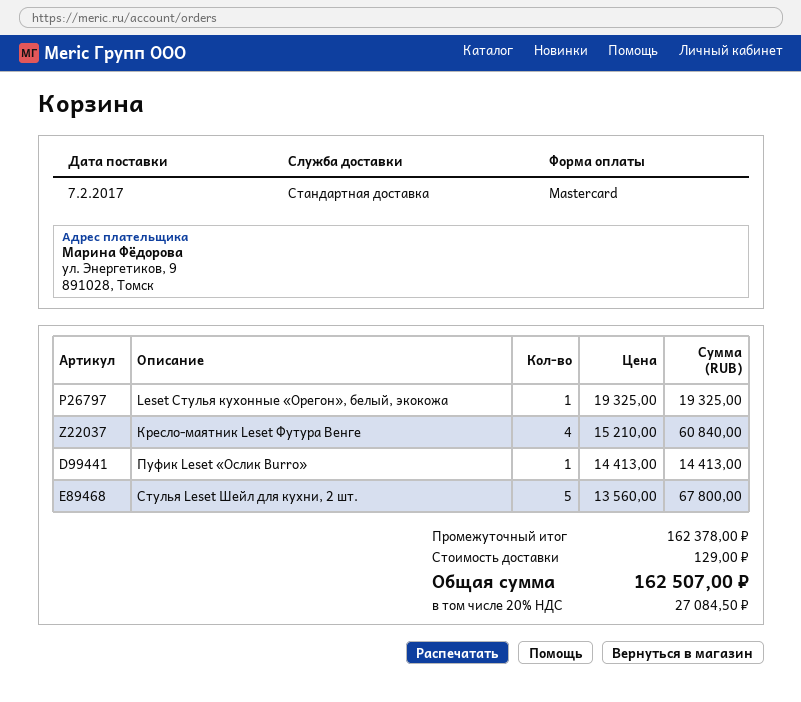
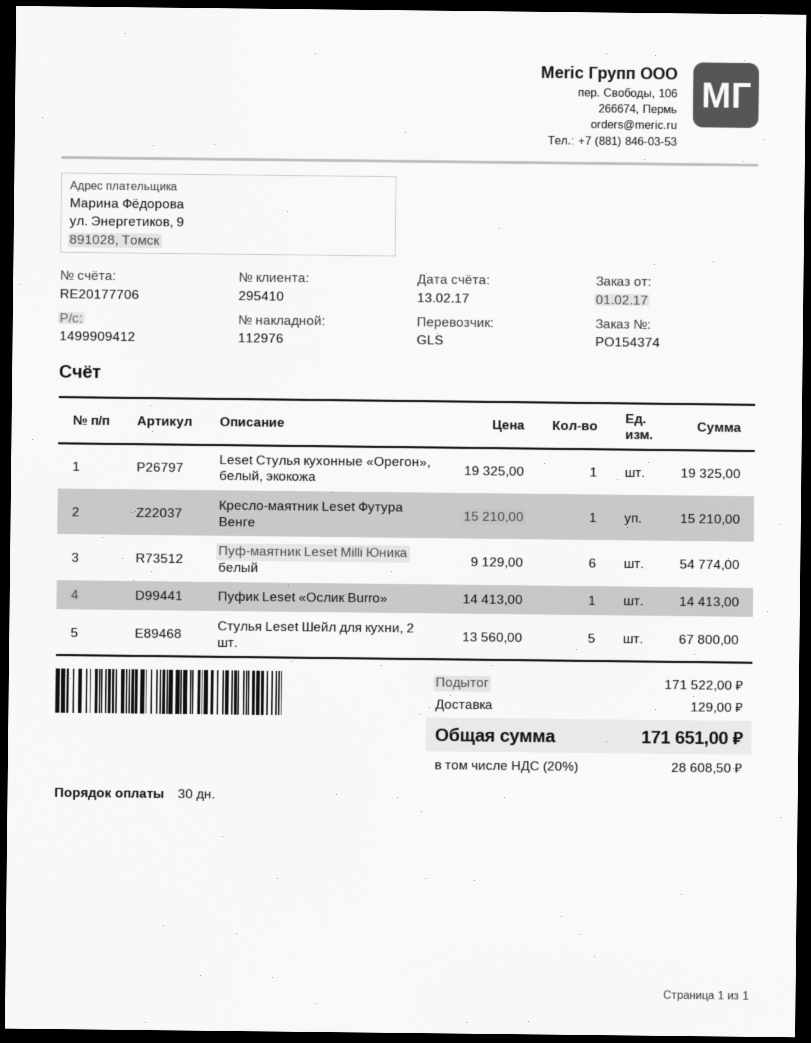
shipping method: standard -> GLS
Кресло-маятник Leset Футура Венге: 4 x 15210.00 = 60840.00 -> 1 x 15210.00 = 15210.00
Пуф-маятник Leset Milli Юника белый: none -> 6 x 9129.00 = 54774.00
subtotal: 162378.00 -> 171522.00
tax: 20% = 27084.50 -> 20% = 28608.50
total: 162507.00 -> 171651.00

